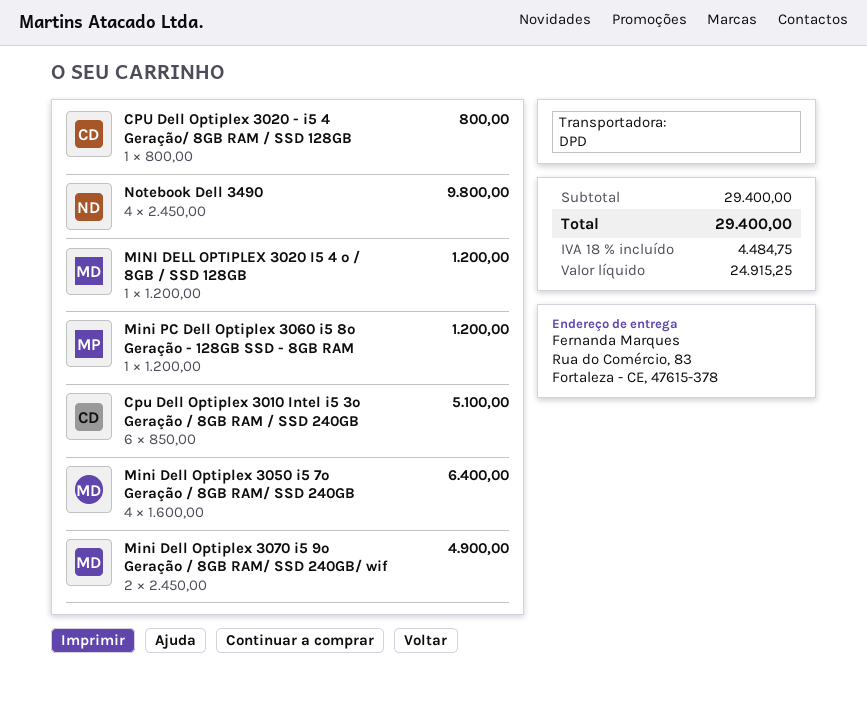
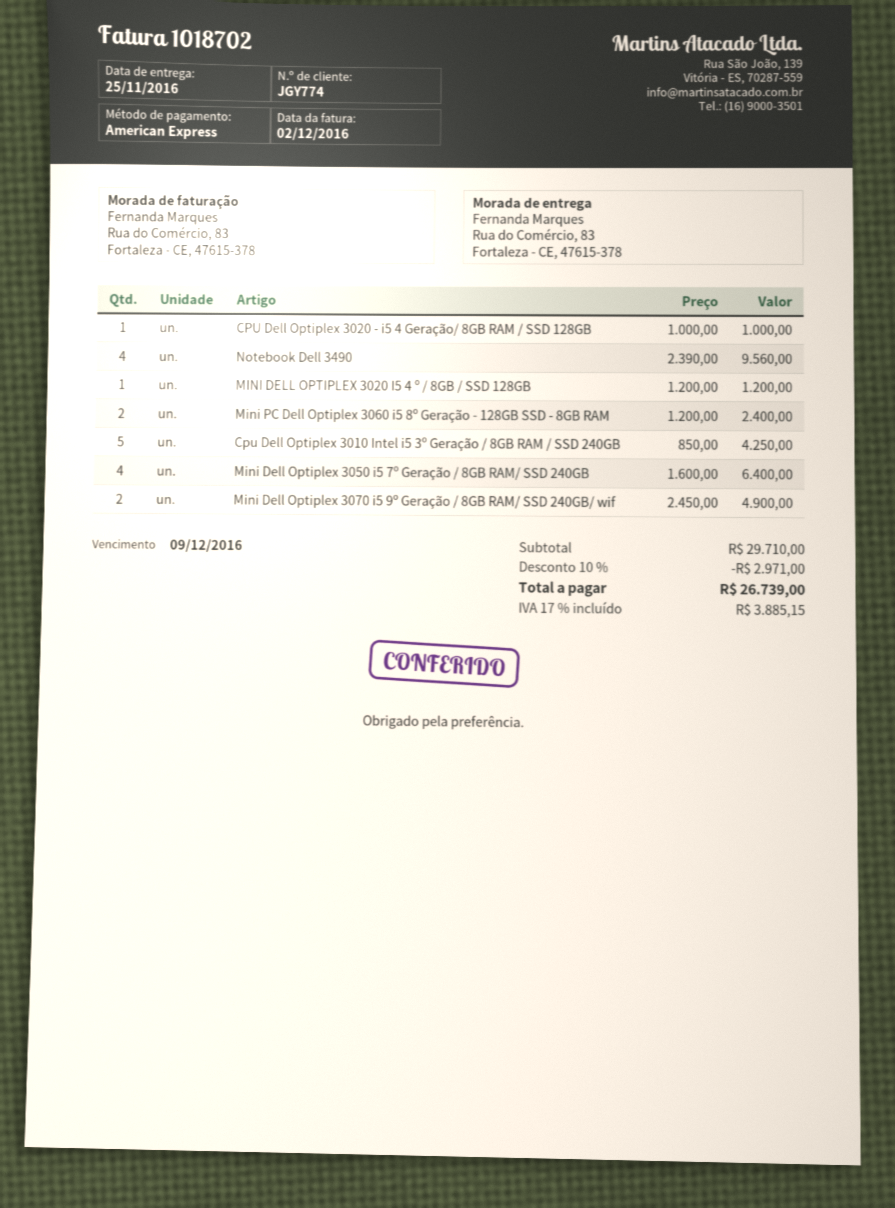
CPU Dell Optiplex 3020 - i5 4 Geração/ 8GB RAM / SSD 128GB: 1 x 800.00 = 800.00 -> 1 x 1000.00 = 1000.00
Notebook Dell 3490: 4 x 2450.00 = 9800.00 -> 4 x 2390.00 = 9560.00
Mini PC Dell Optiplex 3060 i5 8º Geração - 128GB SSD - 8GB RAM: 1 x 1200.00 = 1200.00 -> 2 x 1200.00 = 2400.00
Cpu Dell Optiplex 3010 Intel i5 3º Geração / 8GB RAM / SSD 240GB: 6 x 850.00 = 5100.00 -> 5 x 850.00 = 4250.00
subtotal: 29400.00 -> 29710.00
discount: none -> 10% = 2971.00
tax: 18% = 4484.75 -> 17% = 3885.15
total: 29400.00 -> 26739.00

